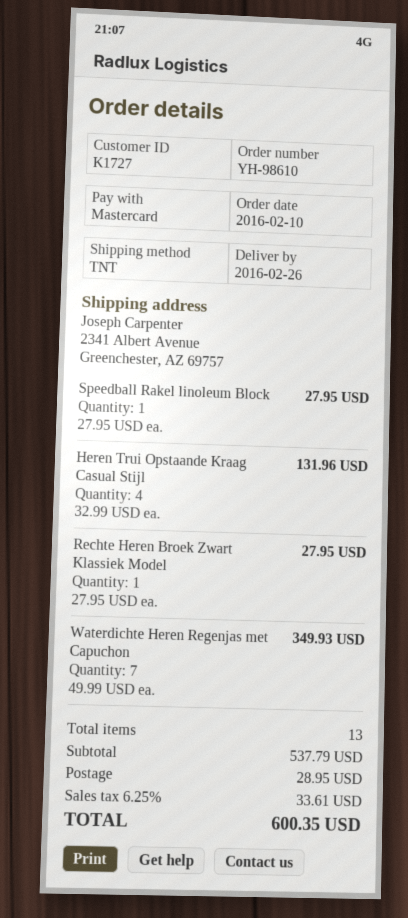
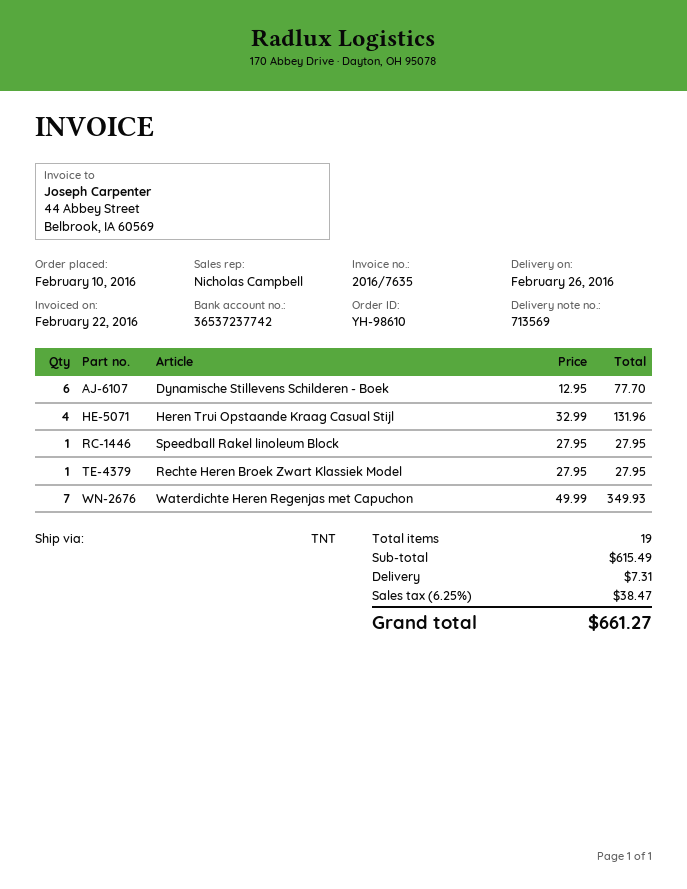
Dynamische Stillevens Schilderen - Boek: none -> 6 x 12.95 = 77.70
total quantity: 13 -> 19
subtotal: 537.79 -> 615.49
shipping: 28.95 -> 7.31
tax: 6.25% = 33.61 -> 6.25% = 38.47
total: 600.35 -> 661.27

